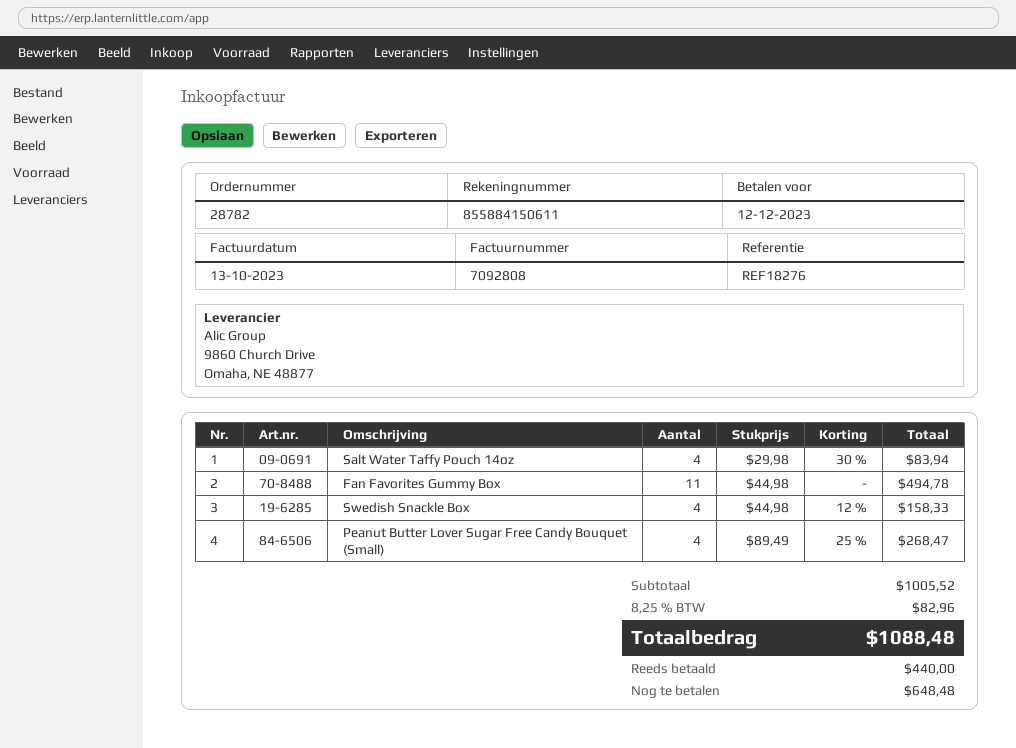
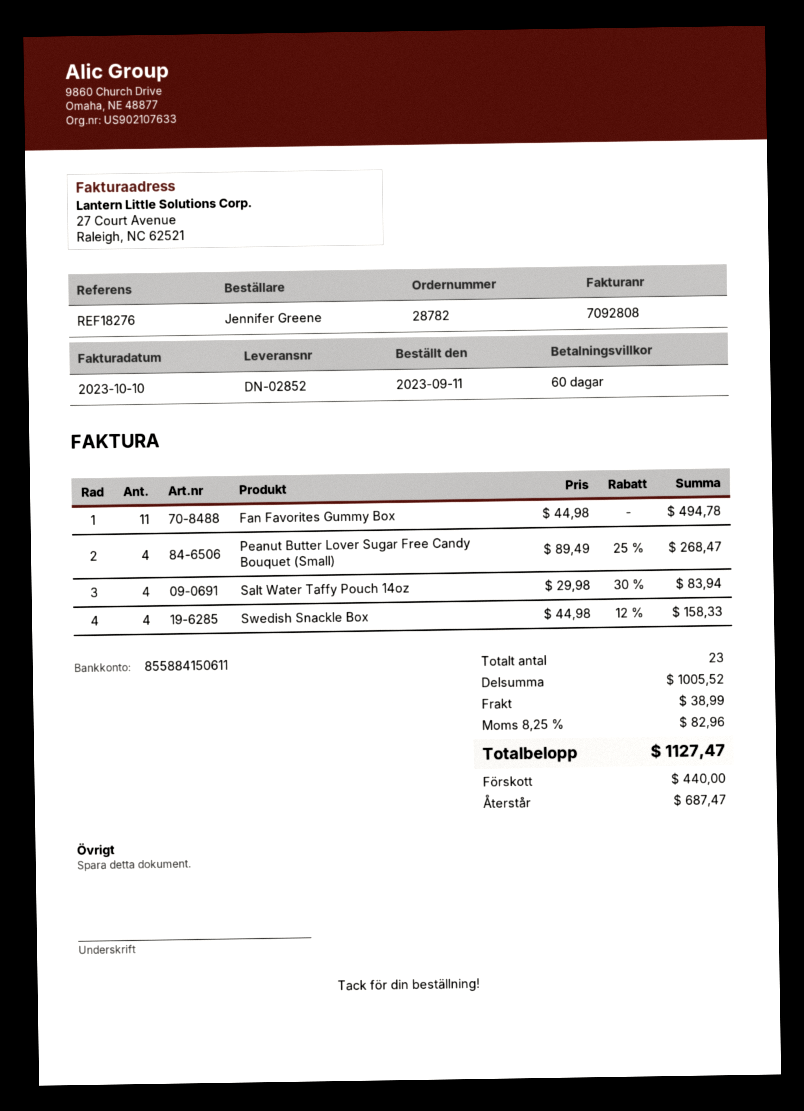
invoice date: 2023-10-13 -> 2023-10-10
shipping: none -> 38.99
total: 1088.48 -> 1127.47
balance: 648.48 -> 687.47

